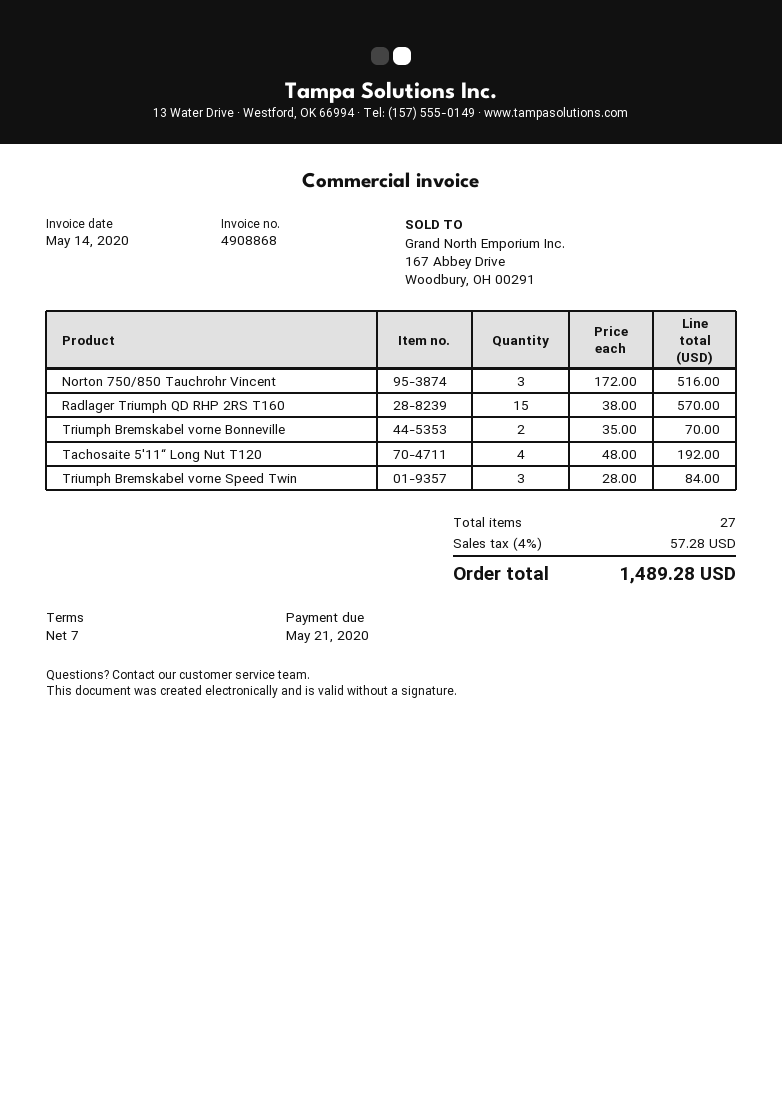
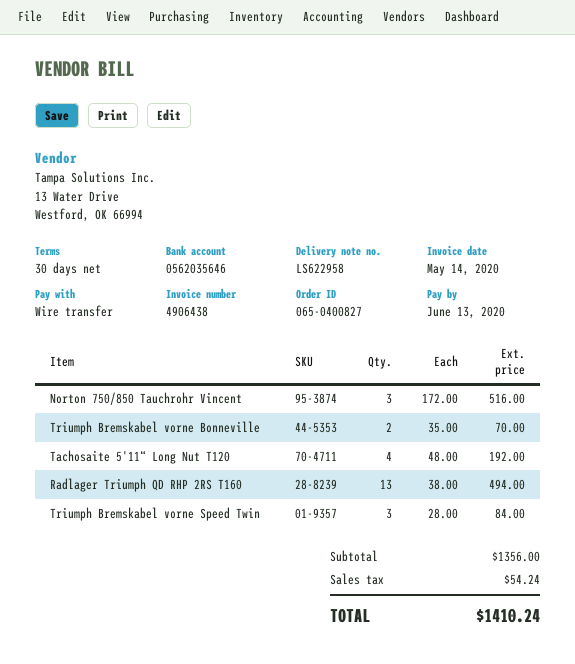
invoice number: 4908868 -> 4906438
payment terms: 7 days -> 30 days
due date: 2020-05-21 -> 2020-06-13
Radlager Triumph QD RHP 2RS T160: 15 x 38.00 = 570.00 -> 13 x 38.00 = 494.00
tax: 57.28 -> 54.24
total: 1489.28 -> 1410.24

